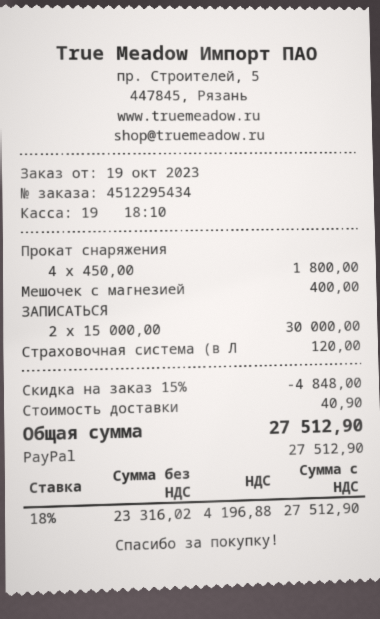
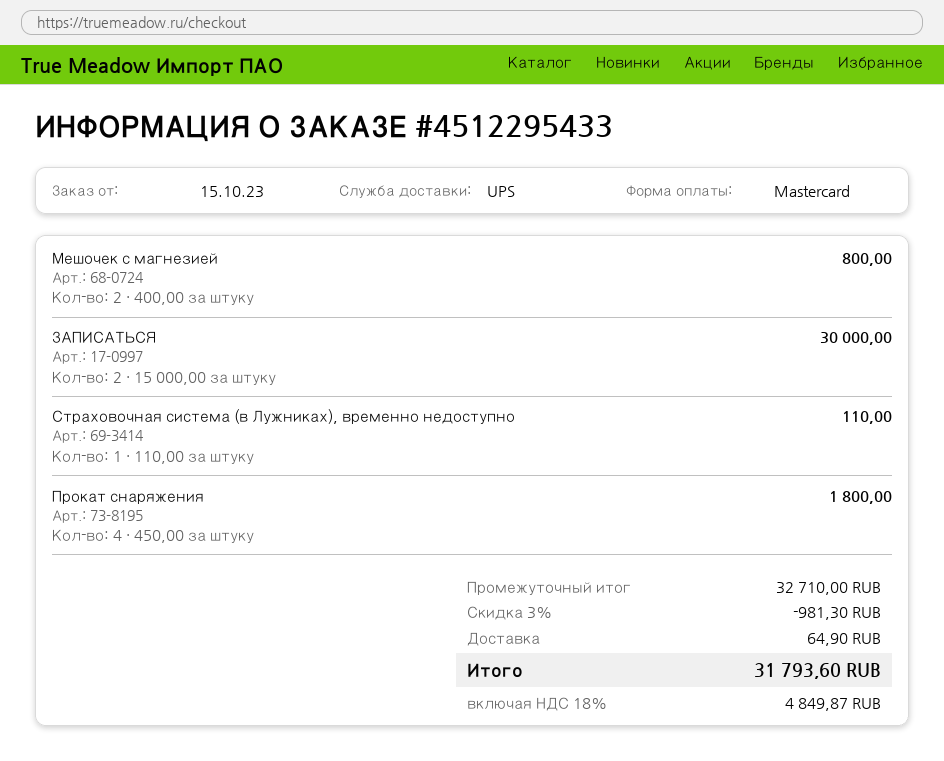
order number: 4512295434 -> 4512295433
order date: 2023-10-19 -> 2023-10-15
payment method: PayPal -> Mastercard
Мешочек с магнезией: 1 x 400.00 = 400.00 -> 2 x 400.00 = 800.00
Страховочная система (в Л: 1 x 120.00 = 120.00 -> 1 x 110.00 = 110.00
discount: 15% = 4848.00 -> 3% = 981.30
shipping: 40.90 -> 64.90
tax: 18% = 4196.88 -> 18% = 4849.87
total: 27512.90 -> 31793.60

